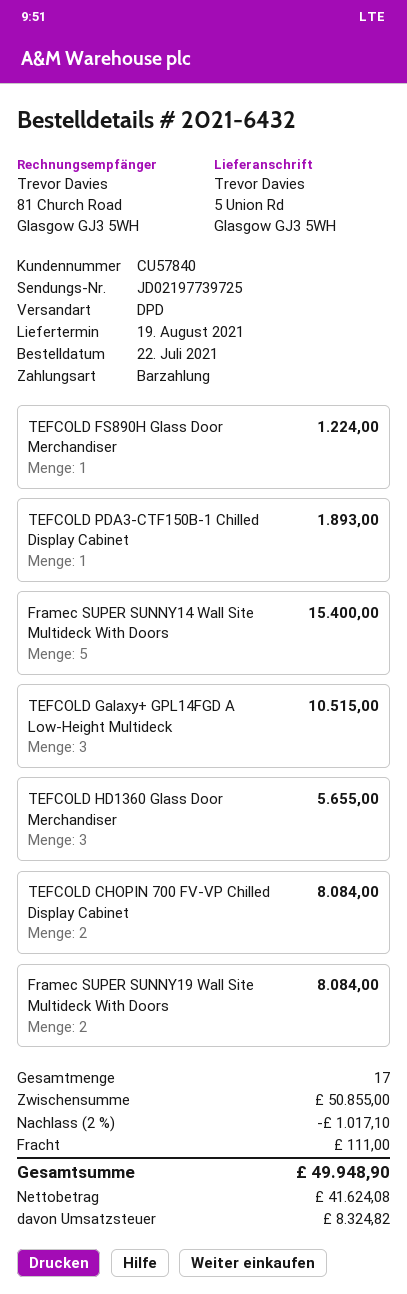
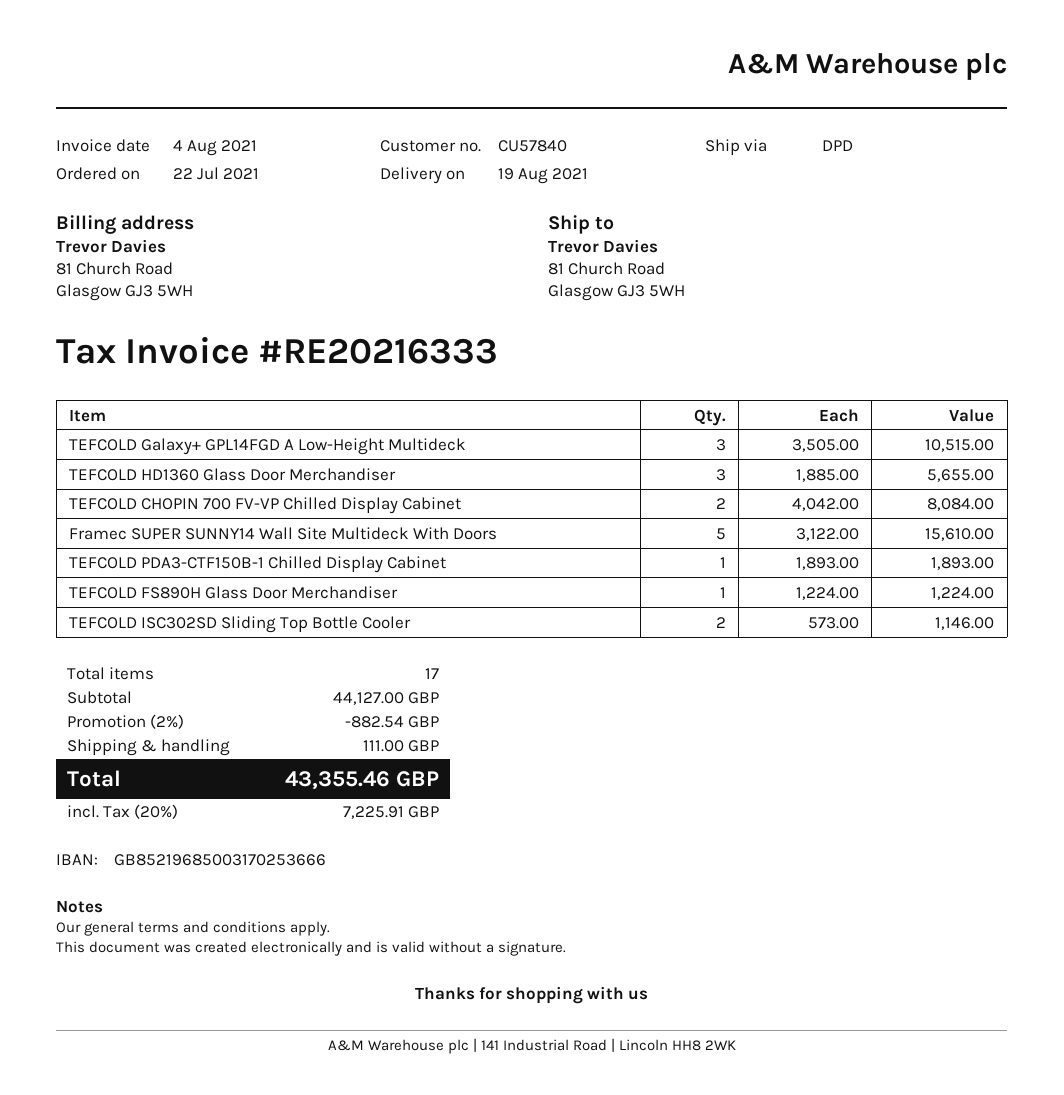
ship to: 5 Union Rd, Glasgow GJ3 5WH -> 81 Church Road, Glasgow GJ3 5WH
Framec SUPER SUNNY14 Wall Site Multideck With Doors: 5 for 15400.00 -> 5 for 15610.00
Framec SUPER SUNNY19 Wall Site Multideck With Doors: 2 for 8084.00 -> none
TEFCOLD ISC302SD Sliding Top Bottle Cooler: none -> 2 for 1146.00
subtotal: 50855.00 -> 44127.00
discount: 2% = 1017.10 -> 2% = 882.54
tax: 8324.82 -> 7225.91
total: 49948.90 -> 43355.46

